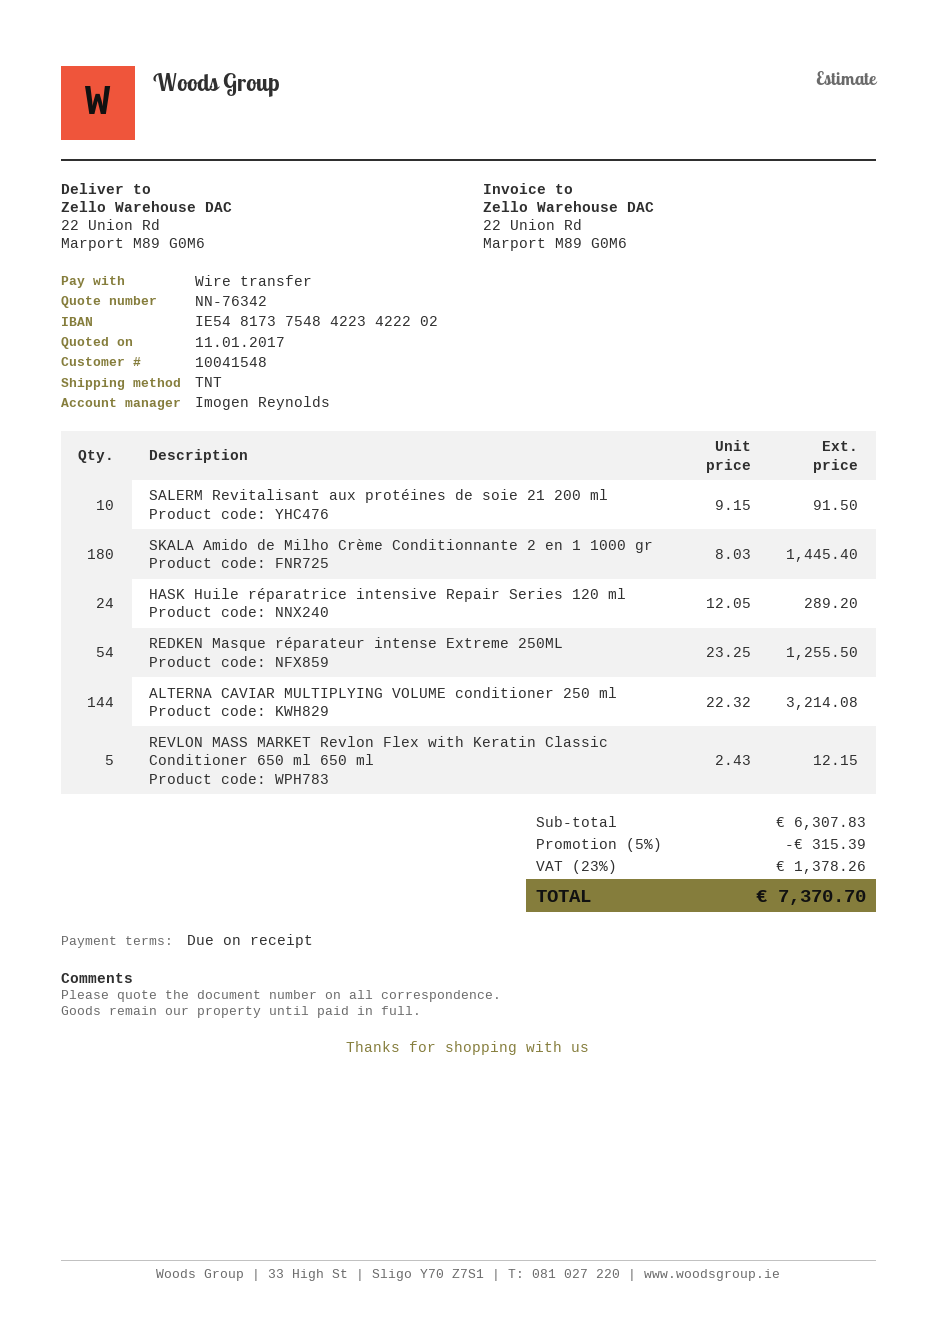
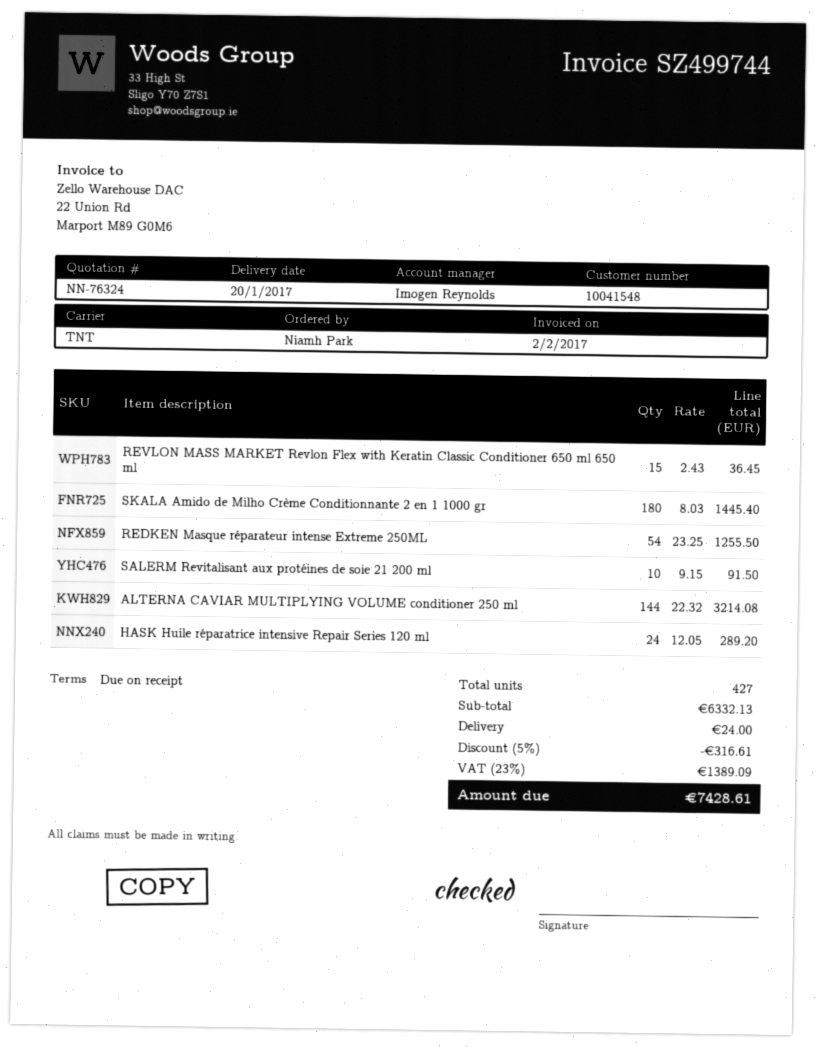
quote number: NN-76342 -> NN-76324
REVLON MASS MARKET Revlon Flex with Keratin Classic Conditioner 650 ml 650 ml: 5 x 2.43 = 12.15 -> 15 x 2.43 = 36.45
subtotal: 6307.83 -> 6332.13
discount: 5% = 315.39 -> 5% = 316.61
shipping: none -> 24.00
tax: 23% = 1378.26 -> 23% = 1389.09
total: 7370.70 -> 7428.61

